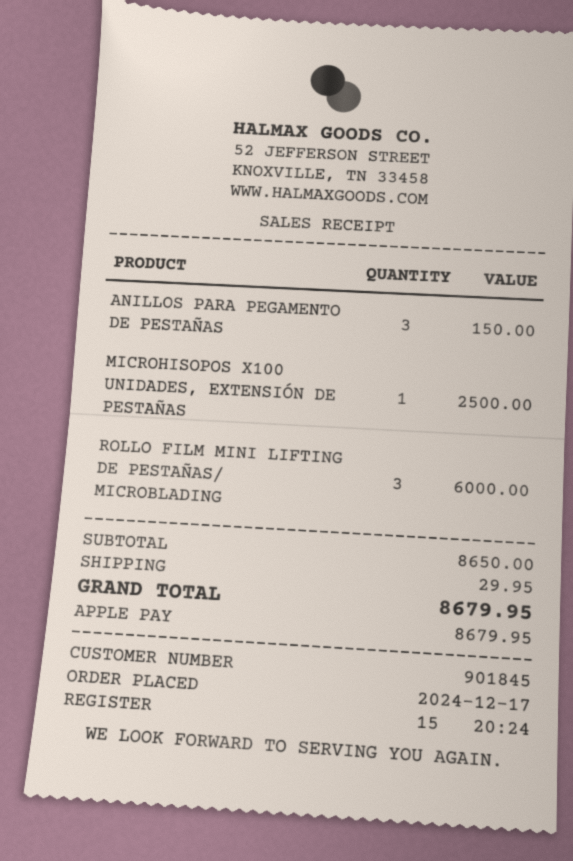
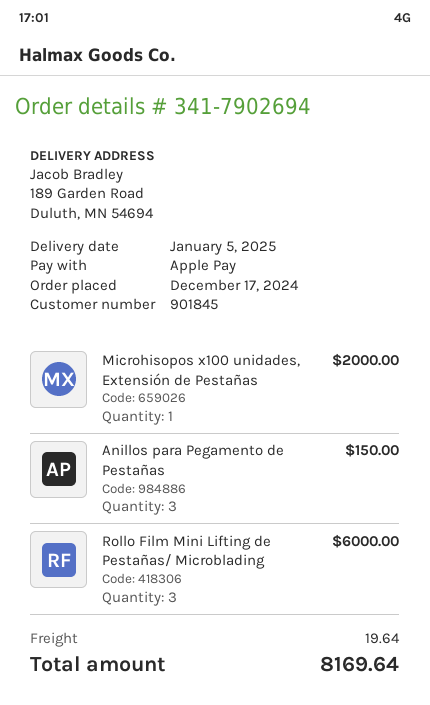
MICROHISOPOS X100 UNIDADES, EXTENSIÓN DE PESTAÑAS: 1 for 2500.00 -> 1 for 2000.00
shipping: 29.95 -> 19.64
total: 8679.95 -> 8169.64

